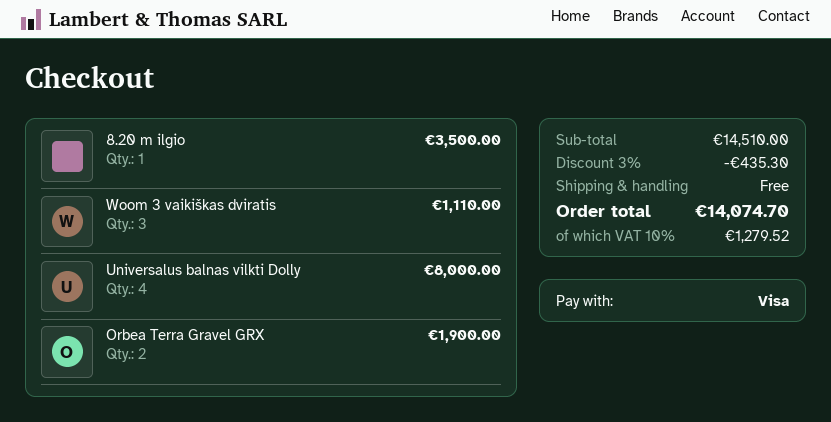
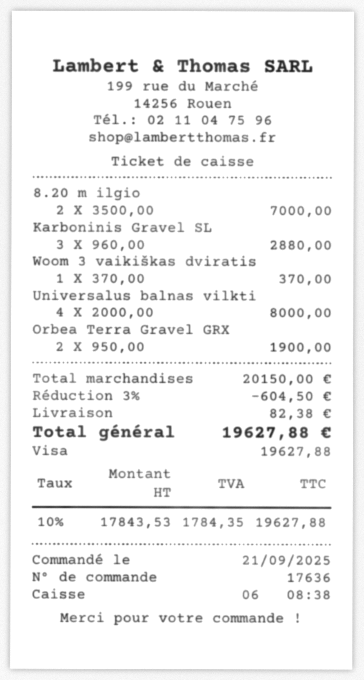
8.20 m ilgio: 1 for 3500.00 -> 2 for 7000.00
Woom 3 vaikiškas dviratis: 3 for 1110.00 -> 1 for 370.00
Karboninis Gravel SL: none -> 3 for 2880.00
subtotal: 14510.00 -> 20150.00
discount: 3% = 435.30 -> 3% = 604.50
shipping: 0.00 -> 82.38
tax: 10% = 1279.52 -> 10% = 1784.35
total: 14074.70 -> 19627.88

